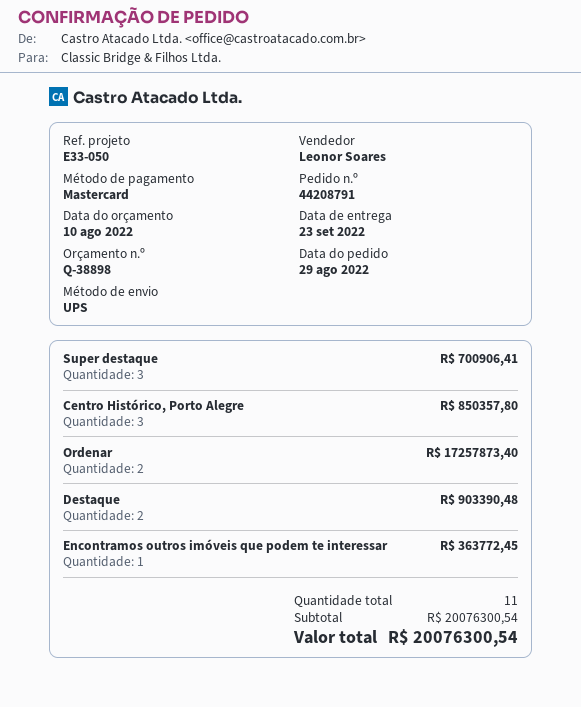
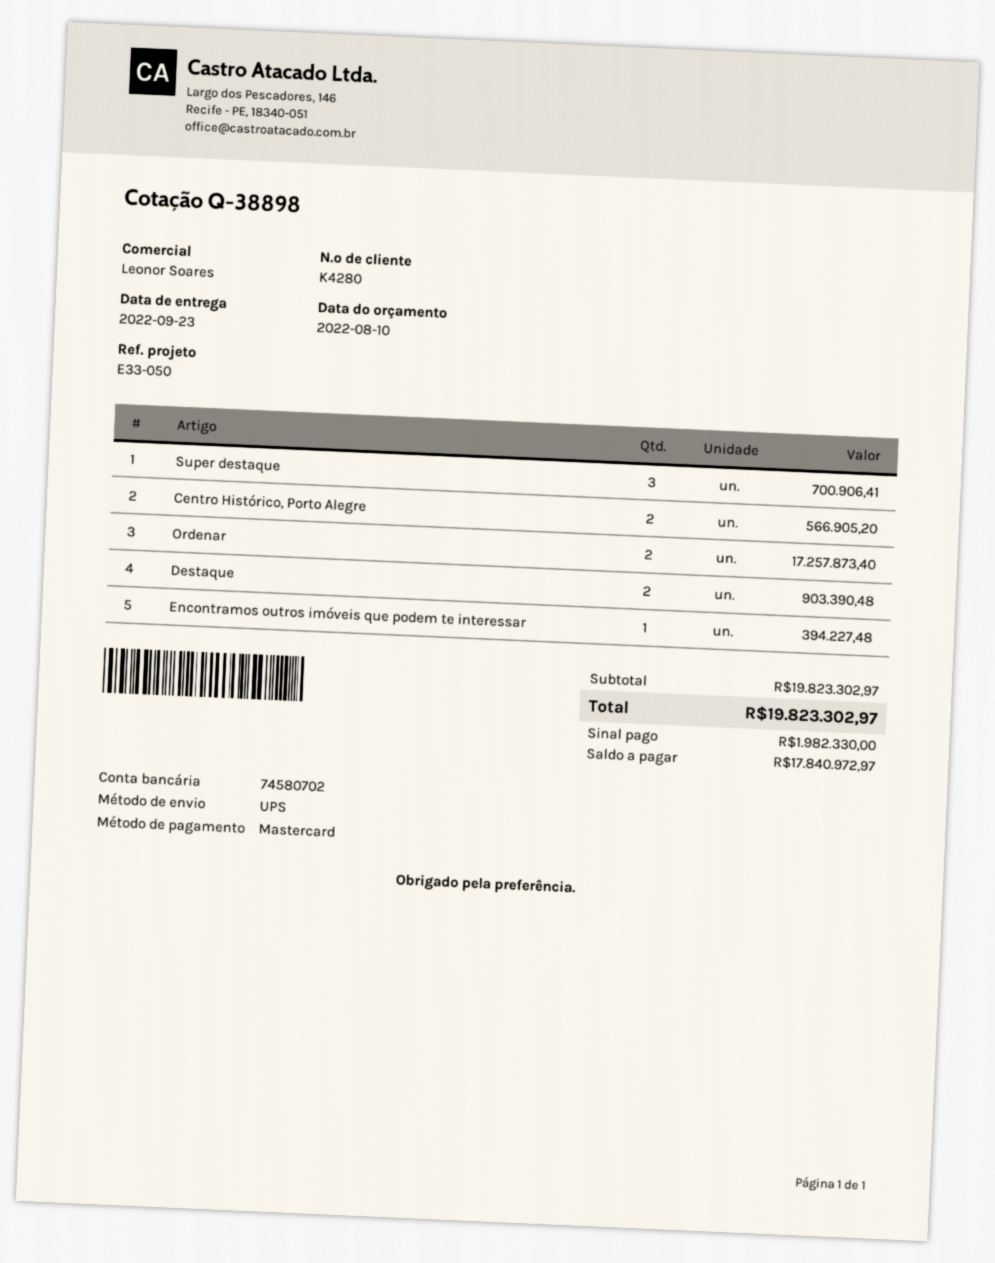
Centro Histórico, Porto Alegre: 3 for 850357.80 -> 2 for 566905.20
Encontramos outros imóveis que podem te interessar: 1 for 363772.45 -> 1 for 394227.48
subtotal: 20076300.54 -> 19823302.97
total: 20076300.54 -> 19823302.97

